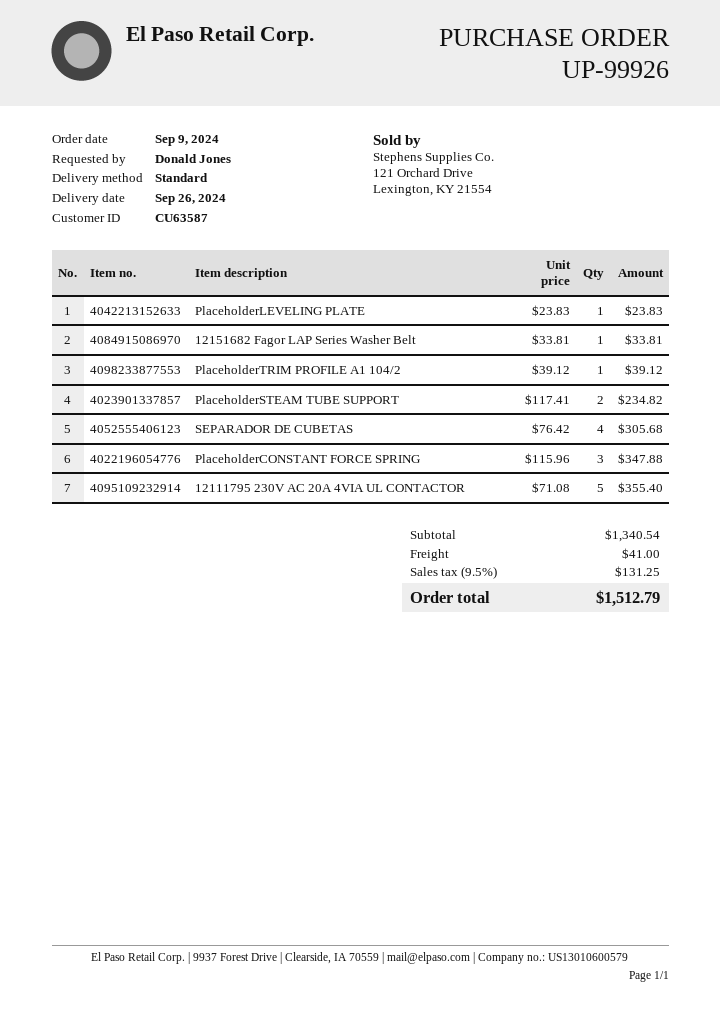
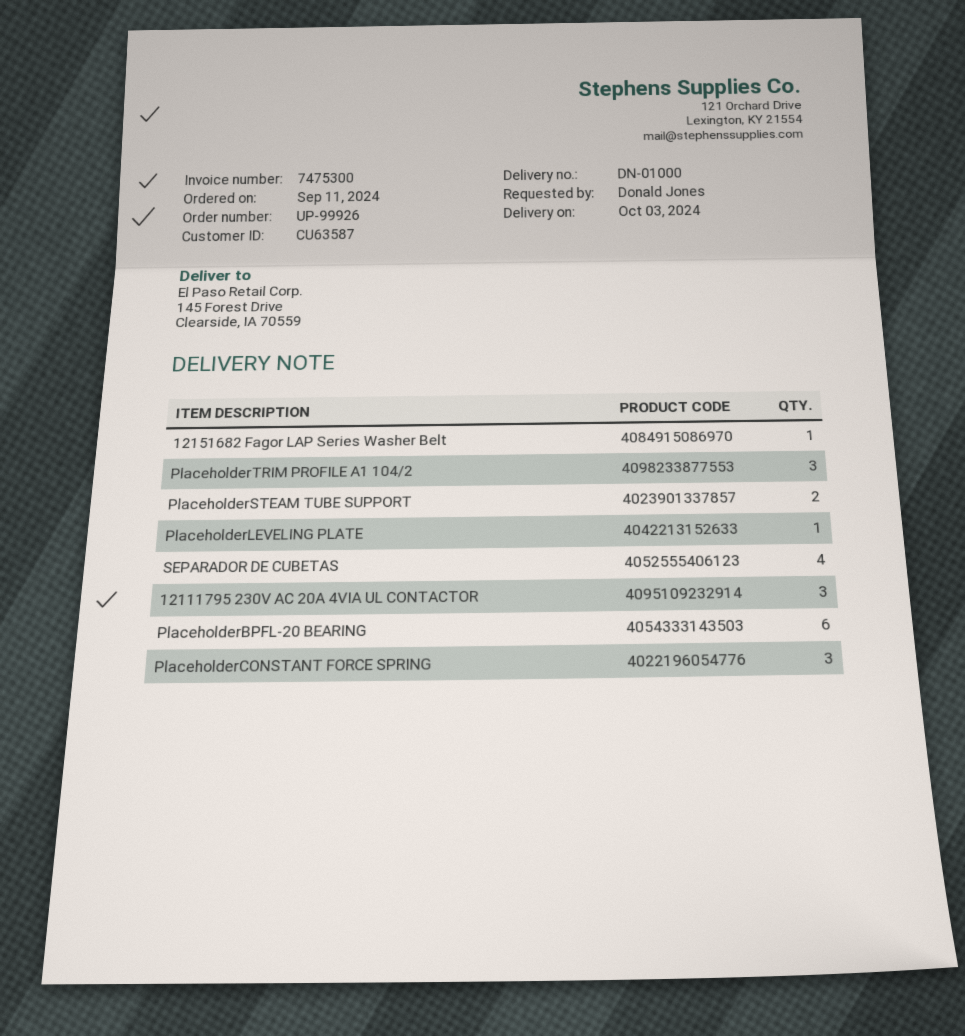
order date: 2024-09-09 -> 2024-09-11
delivery date: 2024-09-26 -> 2024-10-03
PlaceholderTRIM PROFILE A1 104/2: 1 -> 3
12111795 230V AC 20A 4VIA UL CONTACTOR: 5 -> 3
PlaceholderBPFL-20 BEARING: none -> 6

